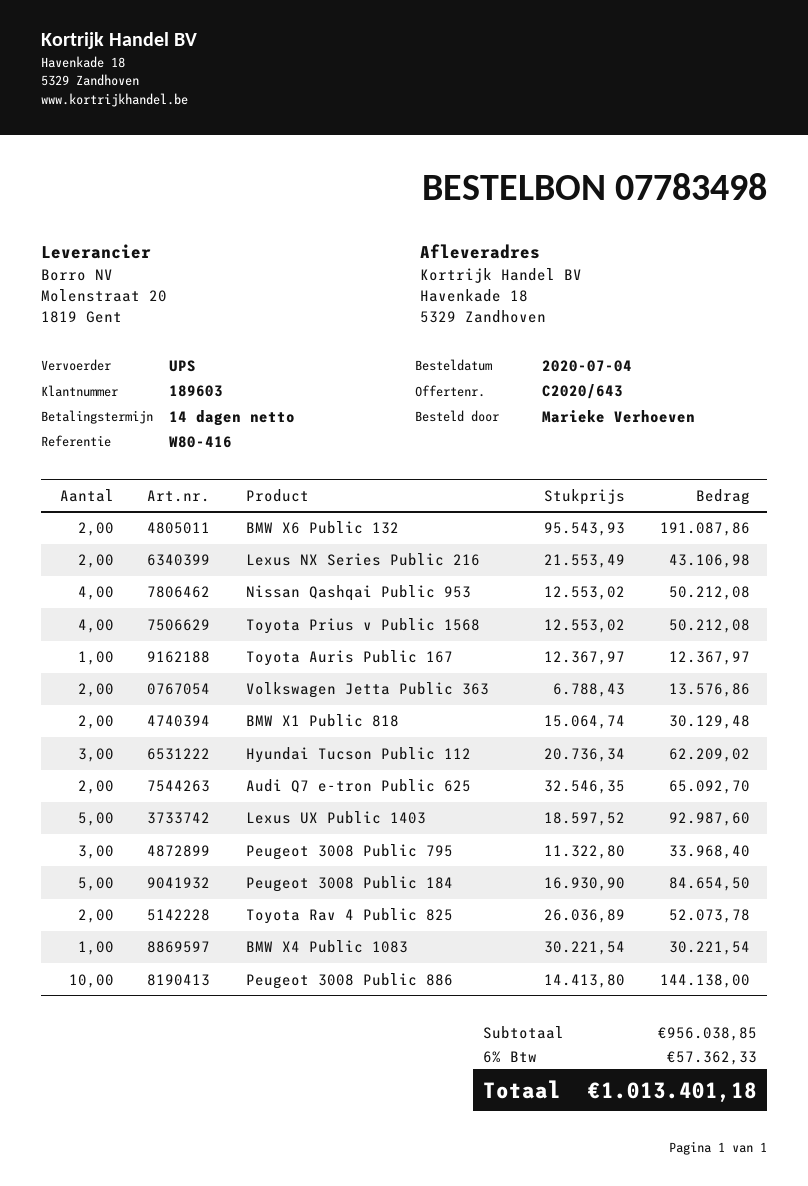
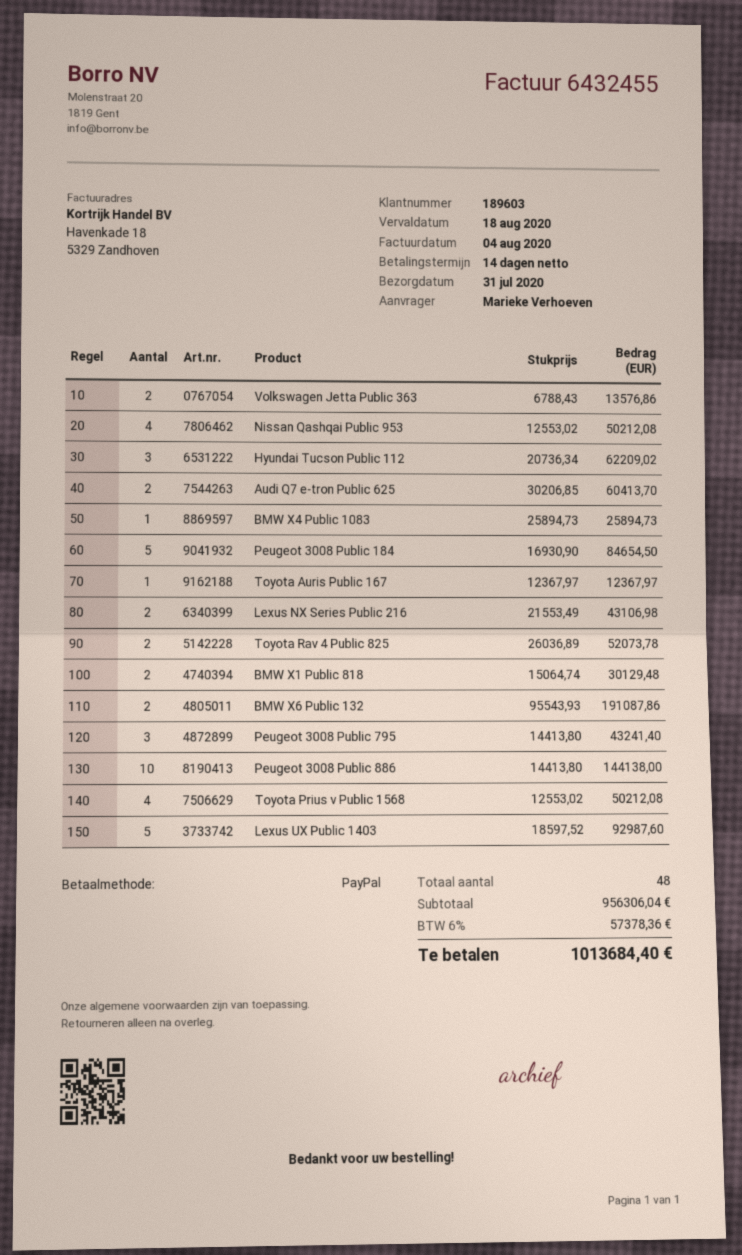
Audi Q7 e-tron Public 625: 2 x 32546.35 = 65092.70 -> 2 x 30206.85 = 60413.70
Peugeot 3008 Public 795: 3 x 11322.80 = 33968.40 -> 3 x 14413.80 = 43241.40
BMW X4 Public 1083: 1 x 30221.54 = 30221.54 -> 1 x 25894.73 = 25894.73
subtotal: 956038.85 -> 956306.04
tax: 6% = 57362.33 -> 6% = 57378.36
total: 1013401.18 -> 1013684.40

